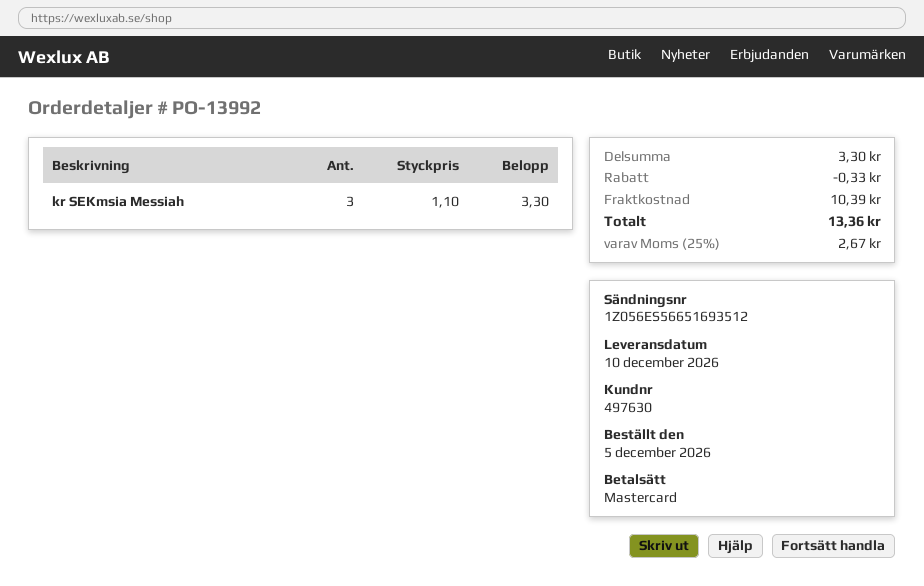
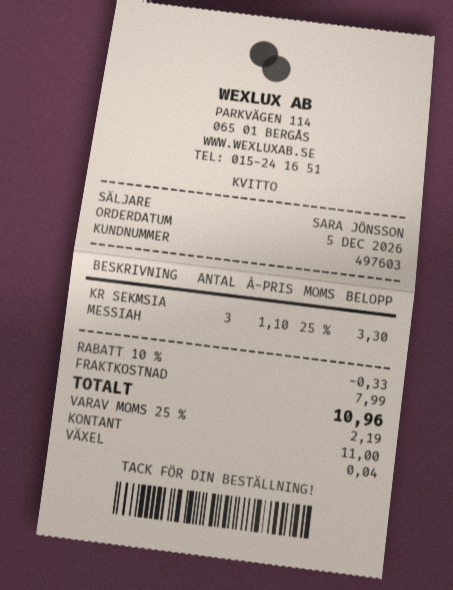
customer number: 497630 -> 497603
payment method: Mastercard -> cash
shipping: 10.39 -> 7.99
tax: 25% = 2.67 -> 25% = 2.19
total: 13.36 -> 10.96

